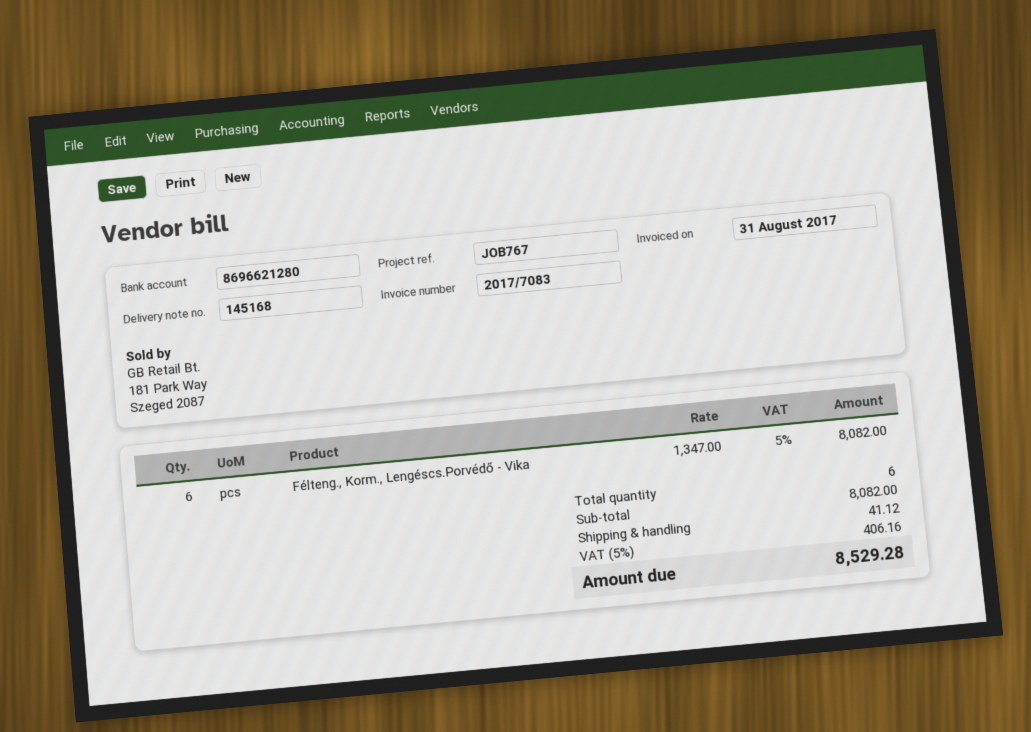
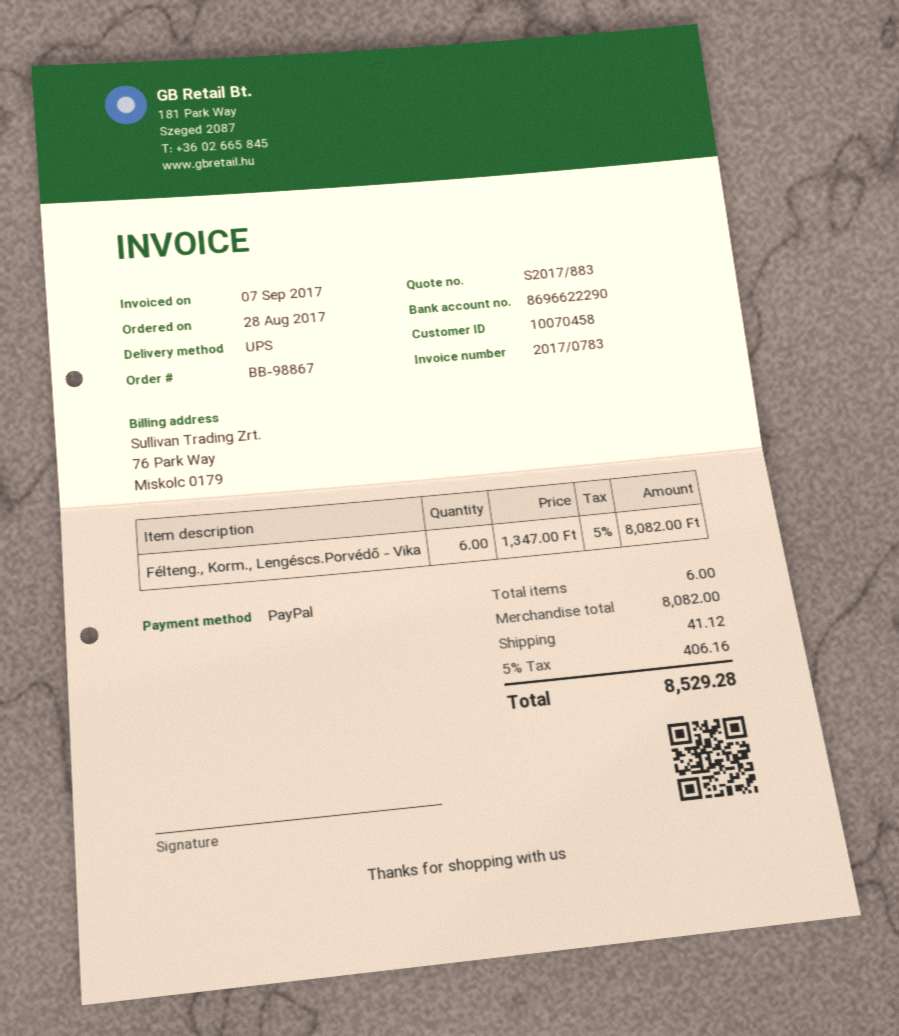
invoice number: 2017/7083 -> 2017/0783
invoice date: 2017-08-31 -> 2017-09-07
bank account: 8696621280 -> 8696622290

